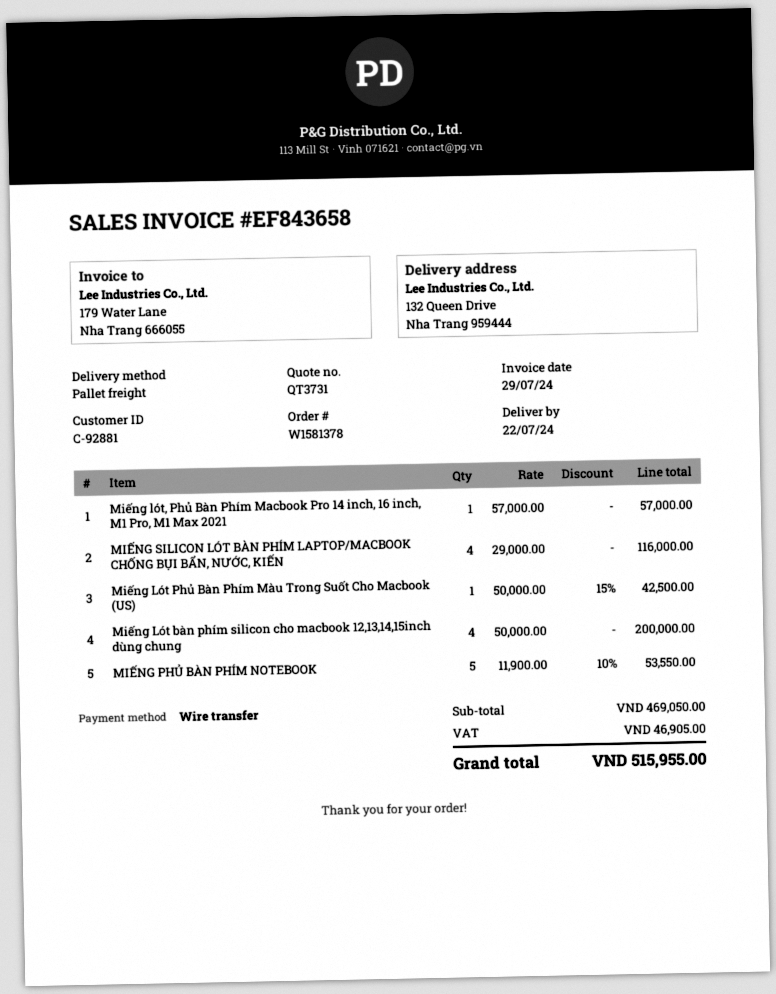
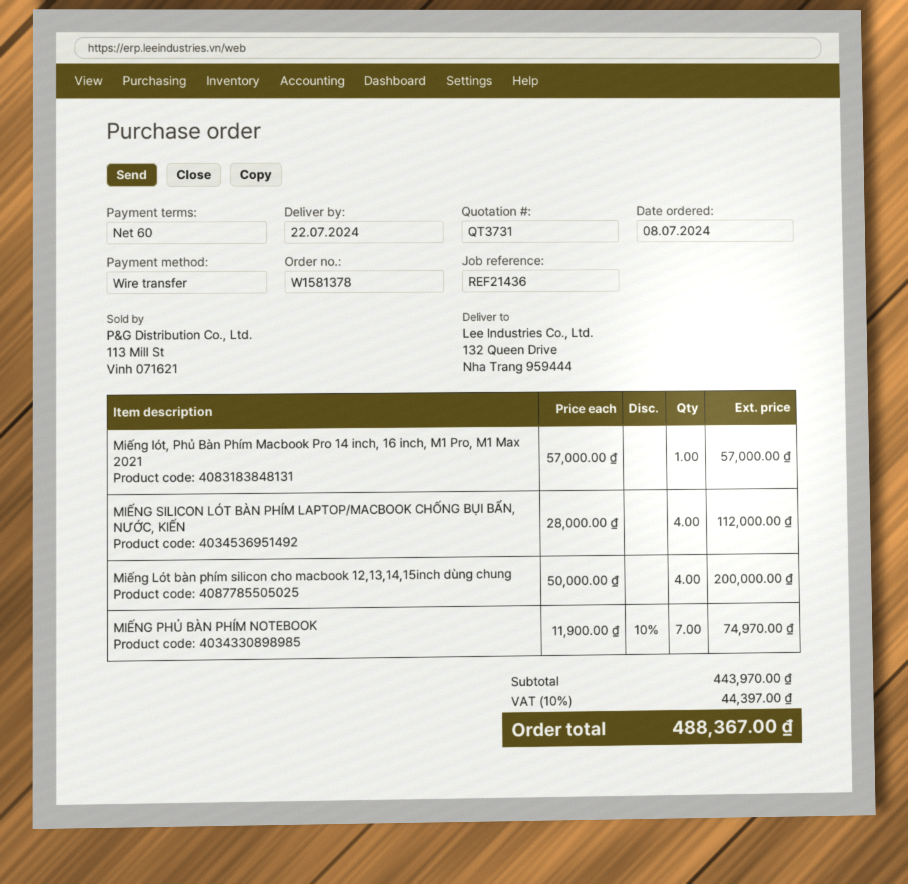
MIẾNG SILICON LÓT BÀN PHÍM LAPTOP/MACBOOK CHỐNG BỤI BẨN, NƯỚC, KIẾN: 4 x 29000.00 = 116000.00 -> 4 x 28000.00 = 112000.00
Miếng Lót Phủ Bàn Phím Màu Trong Suốt Cho Macbook (US): 1 x 50000.00 - 15% = 42500.00 -> none
MIẾNG PHỦ BÀN PHÍM NOTEBOOK: 5 x 11900.00 - 10% = 53550.00 -> 7 x 11900.00 - 10% = 74970.00
subtotal: 469050.00 -> 443970.00
tax: 46905.00 -> 44397.00
total: 515955.00 -> 488367.00

